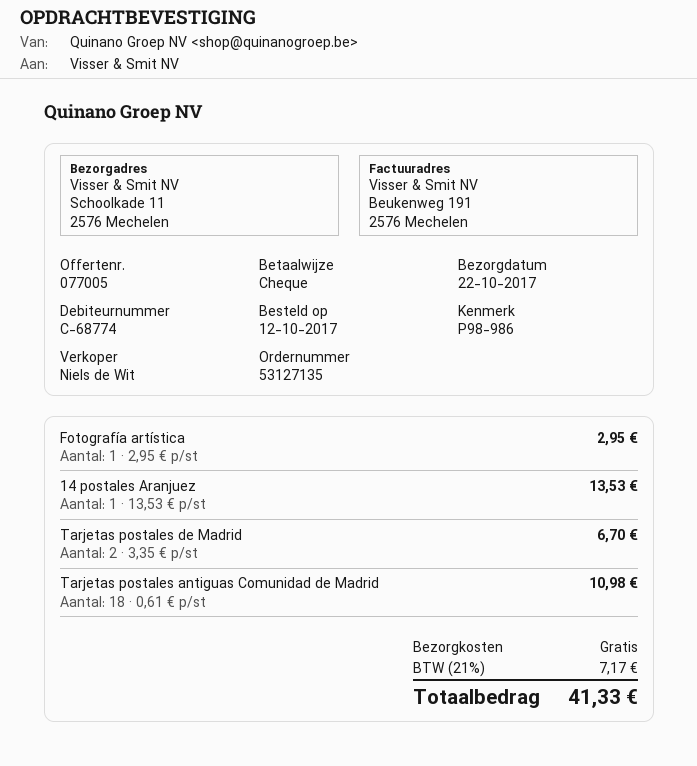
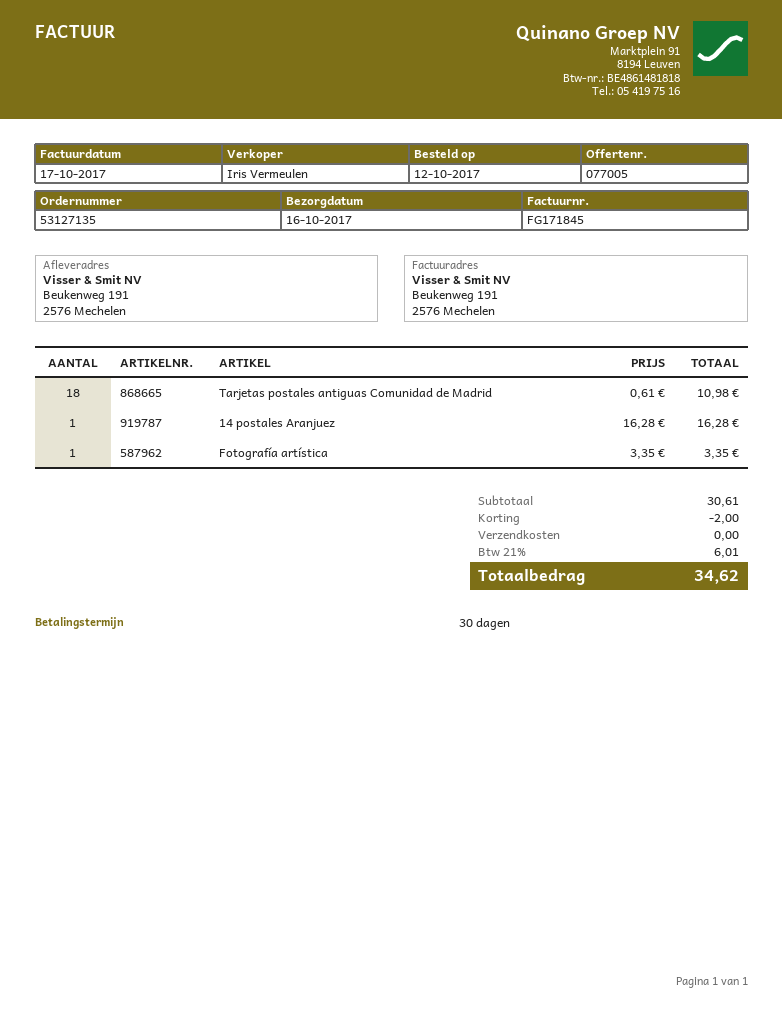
delivery date: 2017-10-22 -> 2017-10-16
sales rep: Niels de Wit -> Iris Vermeulen
ship to: Schoolkade 11, 2576 Mechelen -> Beukenweg 191, 2576 Mechelen
Fotografía artística: 1 x 2.95 = 2.95 -> 1 x 3.35 = 3.35
14 postales Aranjuez: 1 x 13.53 = 13.53 -> 1 x 16.28 = 16.28
Tarjetas postales de Madrid: 2 x 3.35 = 6.70 -> none
discount: none -> 2.00
tax: 21% = 7.17 -> 21% = 6.01
total: 41.33 -> 34.62

